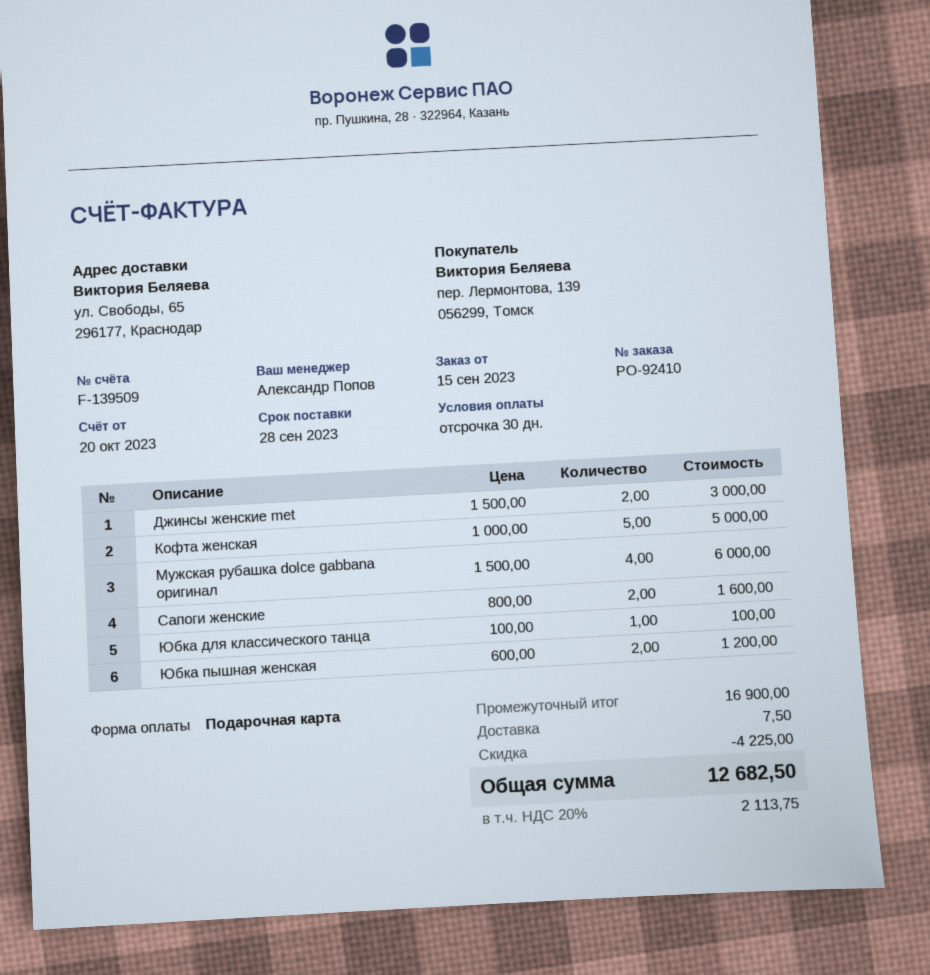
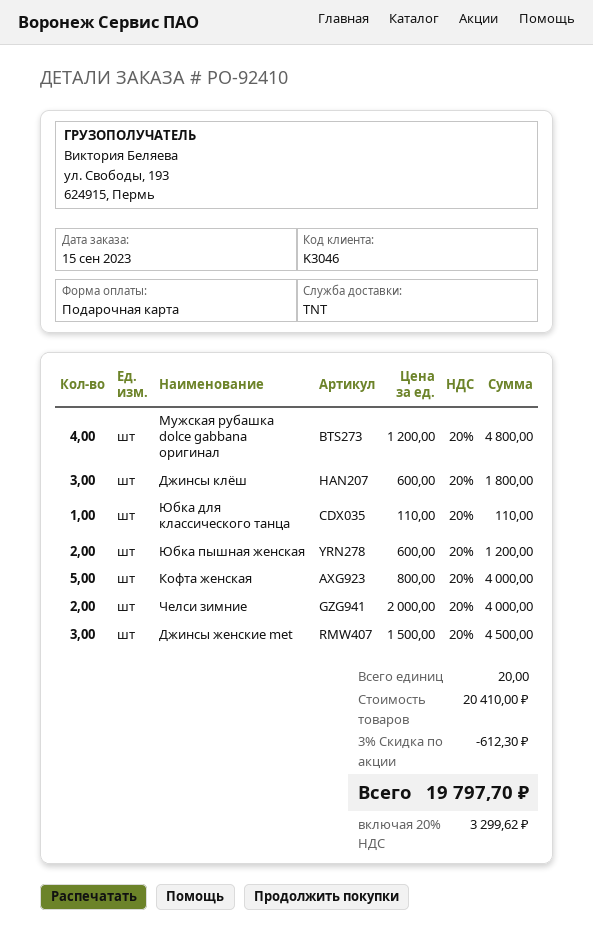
ship to: ул. Свободы, 65, 296177, Краснодар -> ул. Свободы, 193, 624915, Пермь
Джинсы женские met: 2 x 1500.00 = 3000.00 -> 3 x 1500.00 = 4500.00
Кофта женская: 5 x 1000.00 = 5000.00 -> 5 x 800.00 = 4000.00
Мужская рубашка dolce gabbana оригинал: 4 x 1500.00 = 6000.00 -> 4 x 1200.00 = 4800.00
Сапоги женские: 2 x 800.00 = 1600.00 -> none
Юбка для классического танца: 1 x 100.00 = 100.00 -> 1 x 110.00 = 110.00
Джинсы клёш: none -> 3 x 600.00 = 1800.00
Челси зимние: none -> 2 x 2000.00 = 4000.00
subtotal: 16900.00 -> 20410.00
discount: 4225.00 -> 612.30
shipping: 7.50 -> none
tax: 20% = 2113.75 -> 20% = 3299.62
total: 12682.50 -> 19797.70

